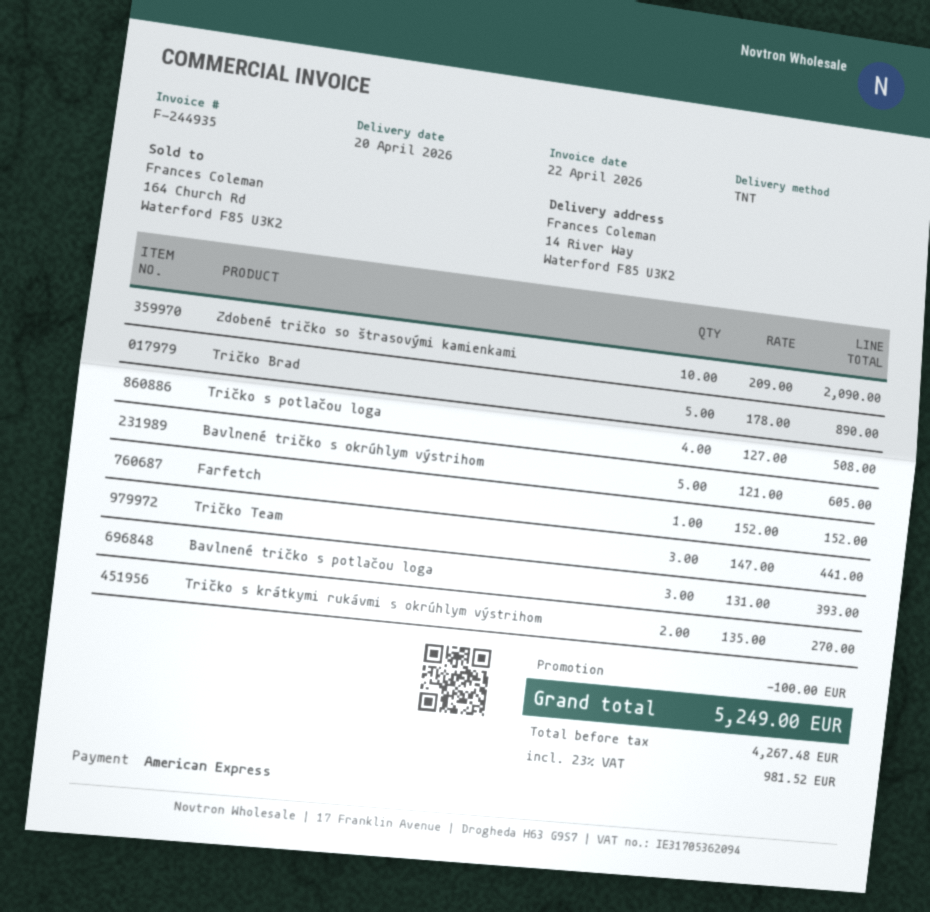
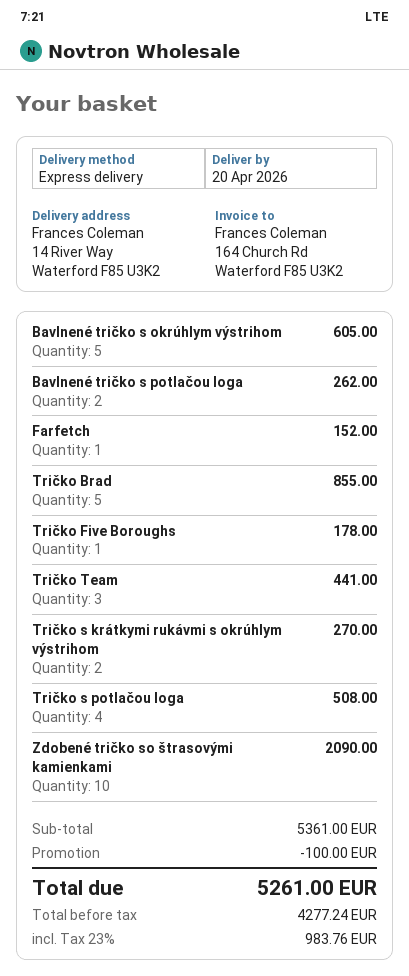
shipping method: TNT -> express
Tričko Brad: 5 for 890.00 -> 5 for 855.00
Bavlnené tričko s potlačou loga: 3 for 393.00 -> 2 for 262.00
Tričko Five Boroughs: none -> 1 for 178.00
net: 4267.48 -> 4277.24
tax: 23% = 981.52 -> 23% = 983.76
total: 5249.00 -> 5261.00

